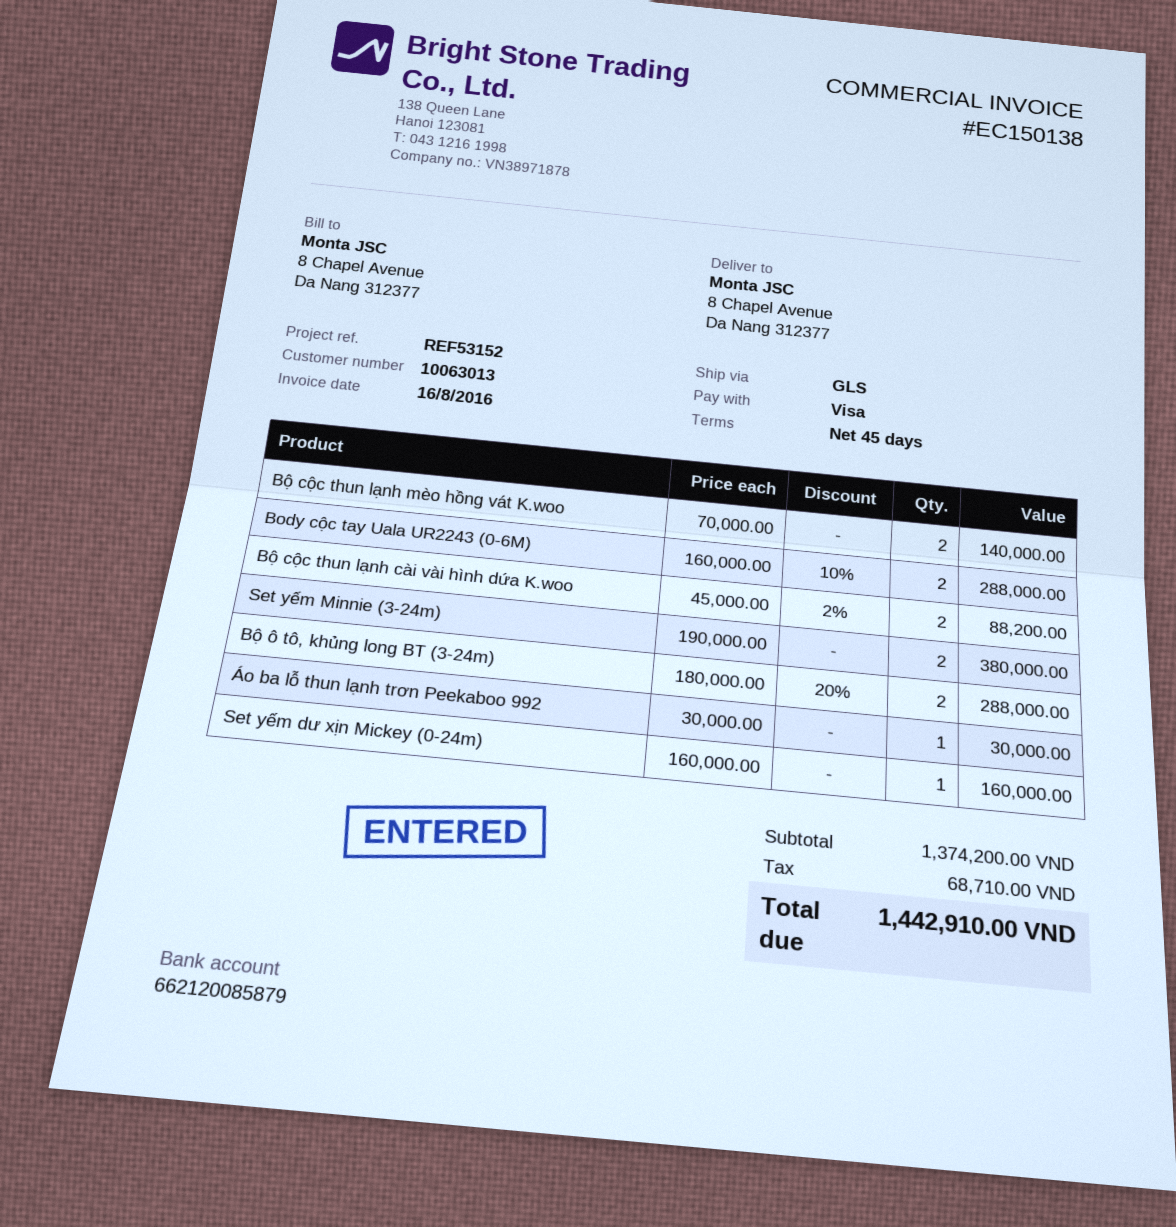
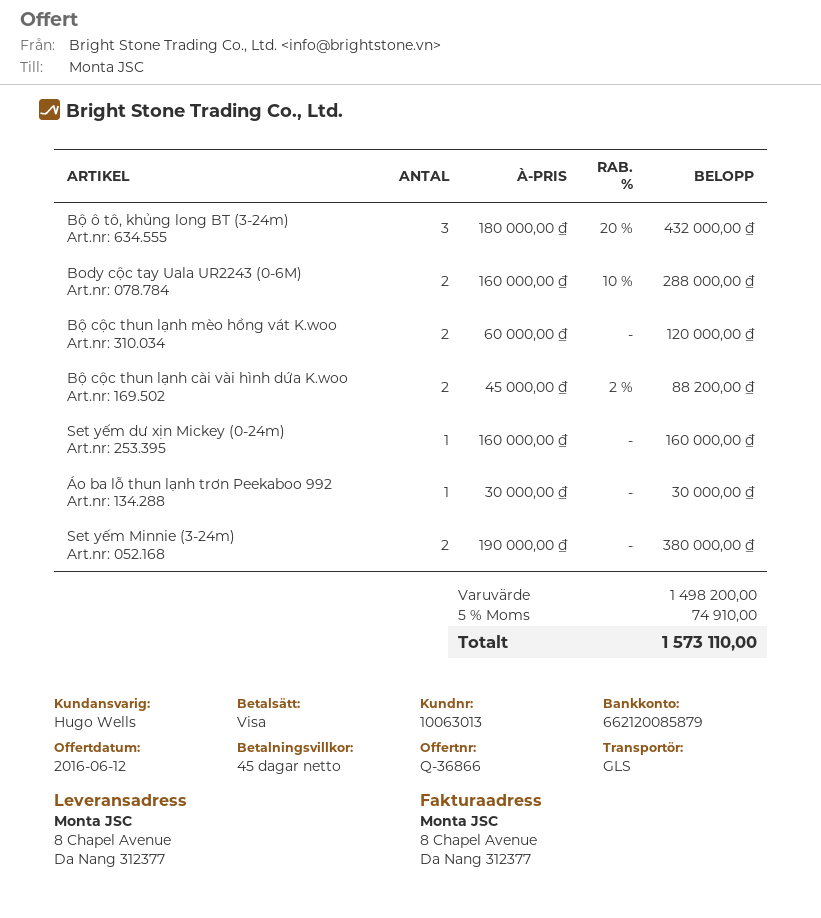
Bộ cộc thun lạnh mèo hồng vát K.woo: 2 x 70000.00 = 140000.00 -> 2 x 60000.00 = 120000.00
Bộ ô tô, khủng long BT (3-24m): 2 x 180000.00 - 20% = 288000.00 -> 3 x 180000.00 - 20% = 432000.00
subtotal: 1374200.00 -> 1498200.00
tax: 68710.00 -> 74910.00
total: 1442910.00 -> 1573110.00

